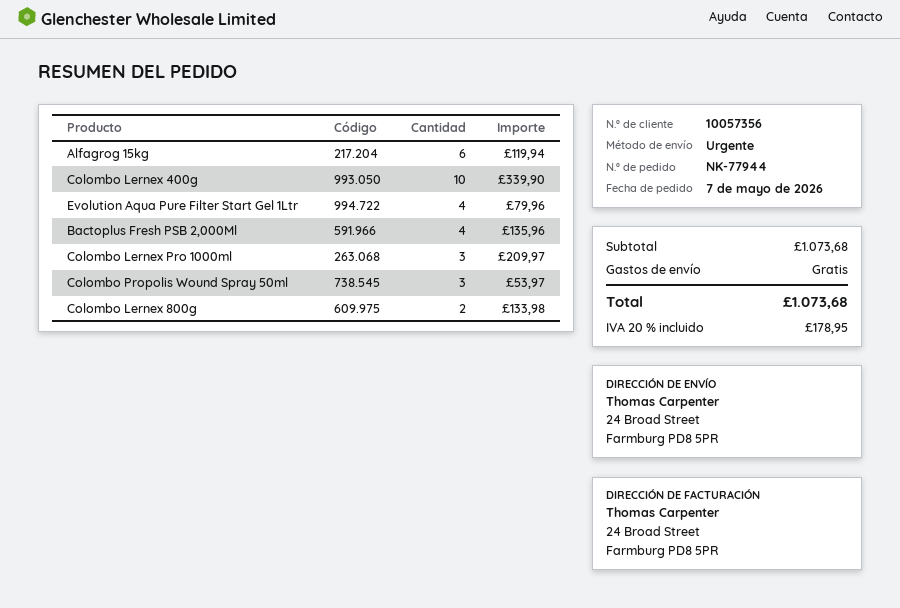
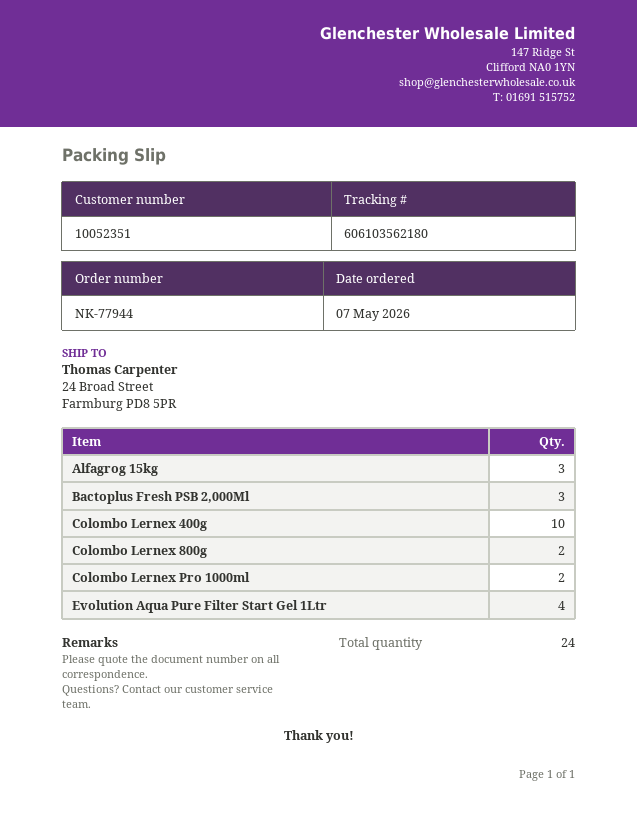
customer number: 10057356 -> 10052351
Alfagrog 15kg: 6 -> 3
Bactoplus Fresh PSB 2,000Ml: 4 -> 3
Colombo Lernex Pro 1000ml: 3 -> 2
Colombo Propolis Wound Spray 50ml: 3 -> none

